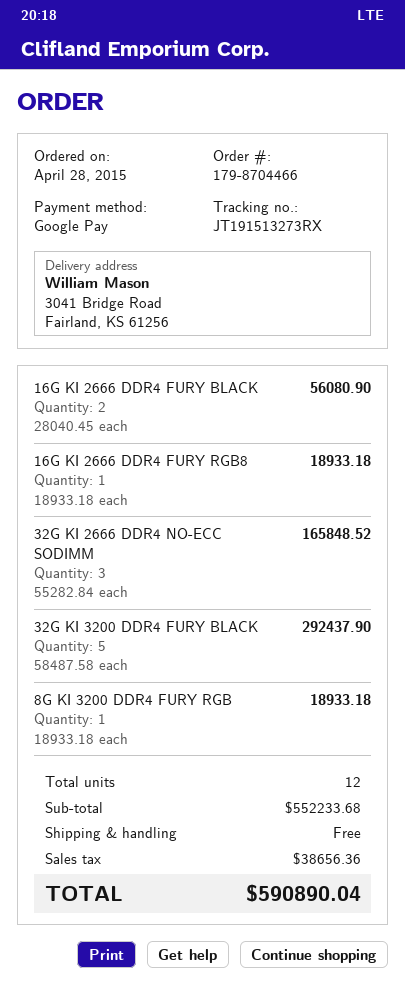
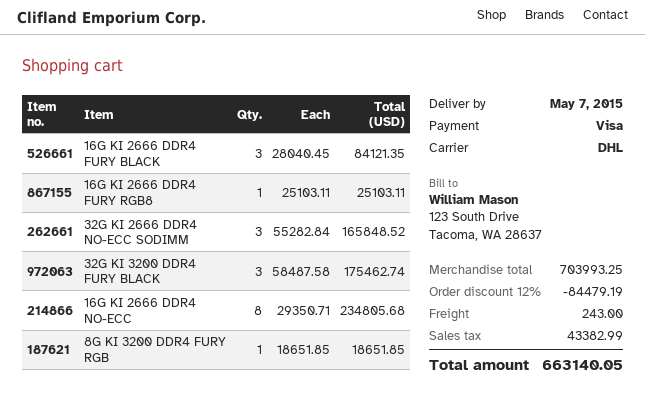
payment method: Google Pay -> Visa
16G KI 2666 DDR4 FURY BLACK: 2 x 28040.45 = 56080.90 -> 3 x 28040.45 = 84121.35
16G KI 2666 DDR4 FURY RGB8: 1 x 18933.18 = 18933.18 -> 1 x 25103.11 = 25103.11
32G KI 3200 DDR4 FURY BLACK: 5 x 58487.58 = 292437.90 -> 3 x 58487.58 = 175462.74
8G KI 3200 DDR4 FURY RGB: 1 x 18933.18 = 18933.18 -> 1 x 18651.85 = 18651.85
16G KI 2666 DDR4 NO-ECC: none -> 8 x 29350.71 = 234805.68
subtotal: 552233.68 -> 703993.25
discount: none -> 12% = 84479.19
shipping: 0.00 -> 243.00
tax: 38656.36 -> 43382.99
total: 590890.04 -> 663140.05

